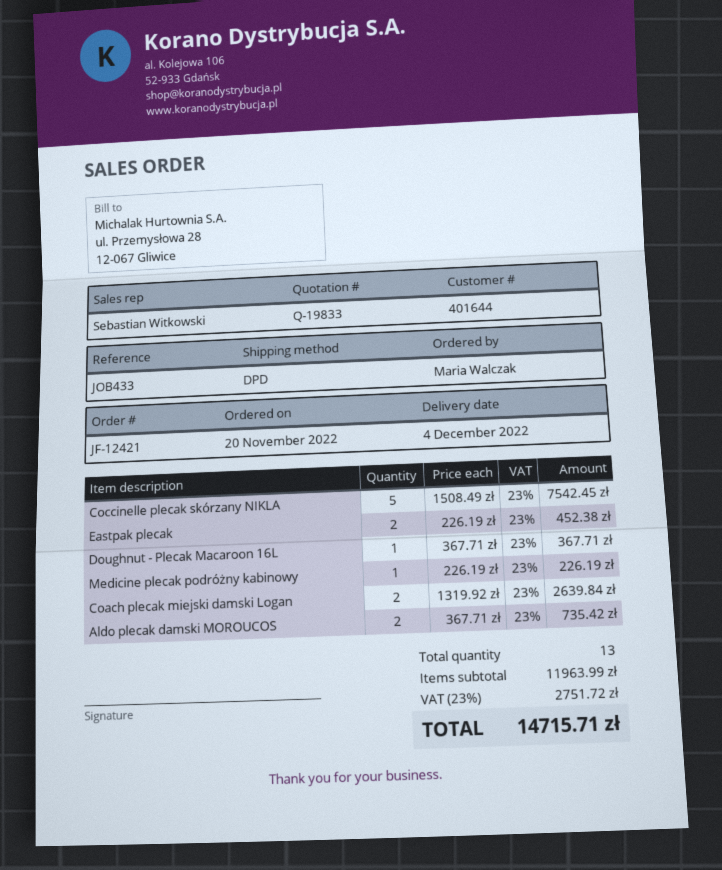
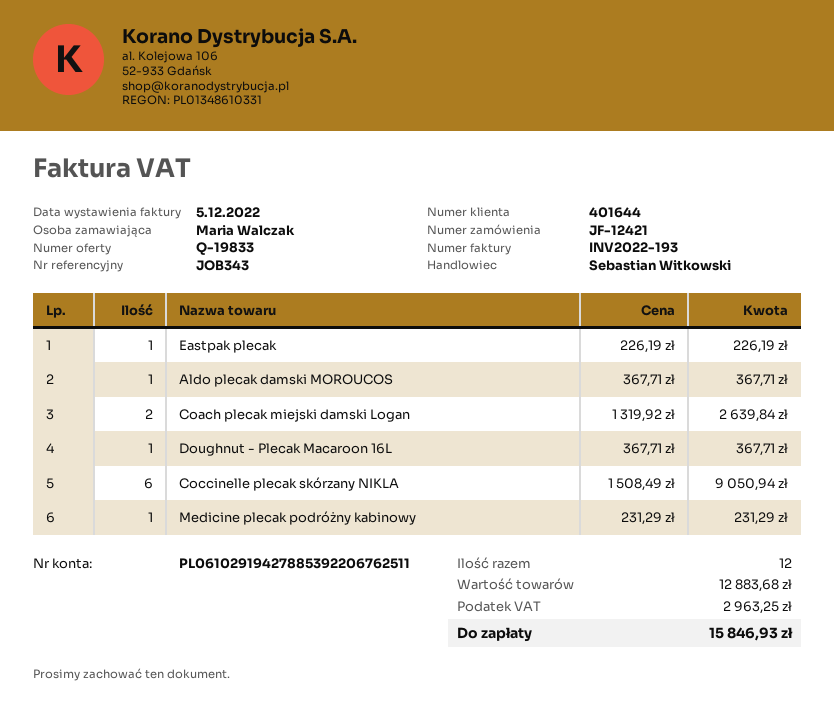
reference: JOB433 -> JOB343
Coccinelle plecak skórzany NIKLA: 5 x 1508.49 = 7542.45 -> 6 x 1508.49 = 9050.94
Eastpak plecak: 2 x 226.19 = 452.38 -> 1 x 226.19 = 226.19
Medicine plecak podróżny kabinowy: 1 x 226.19 = 226.19 -> 1 x 231.29 = 231.29
Aldo plecak damski MOROUCOS: 2 x 367.71 = 735.42 -> 1 x 367.71 = 367.71
total quantity: 13 -> 12
subtotal: 11963.99 -> 12883.68
tax: 2751.72 -> 2963.25
total: 14715.71 -> 15846.93

